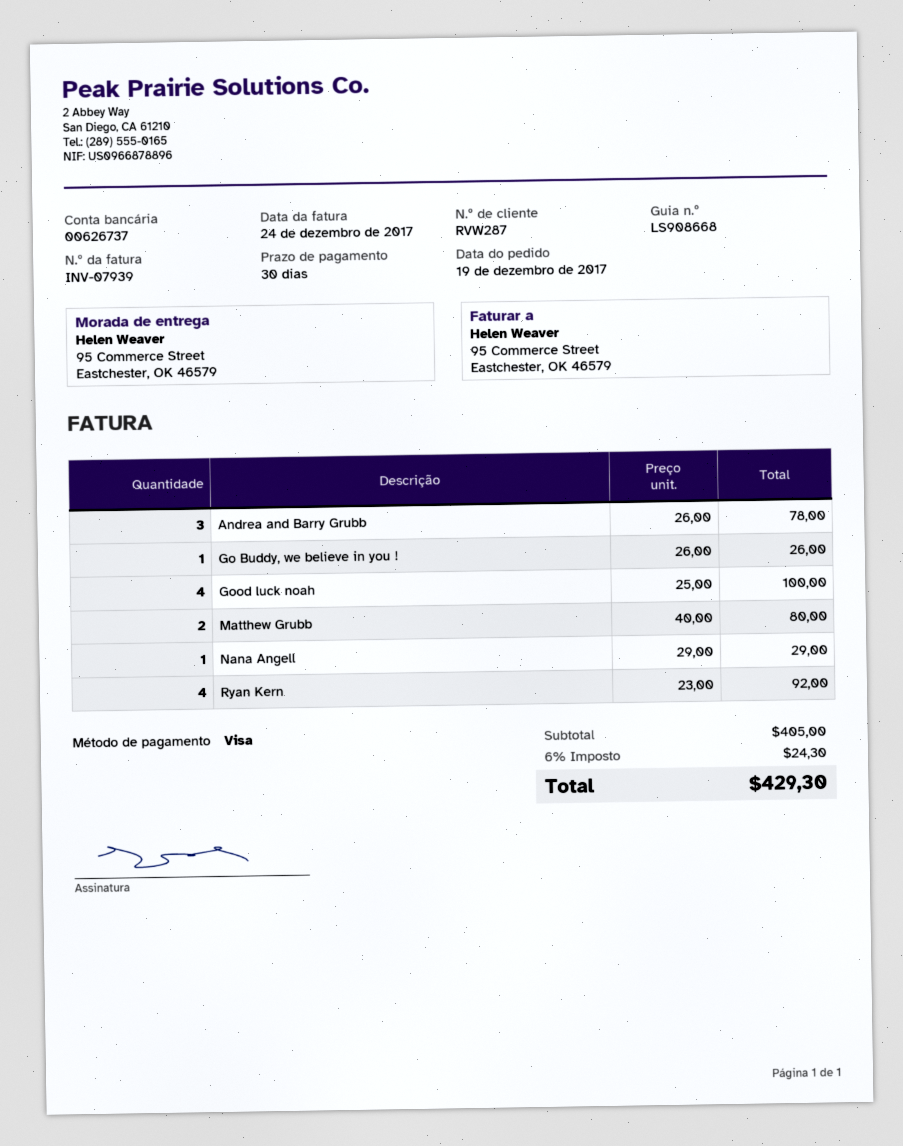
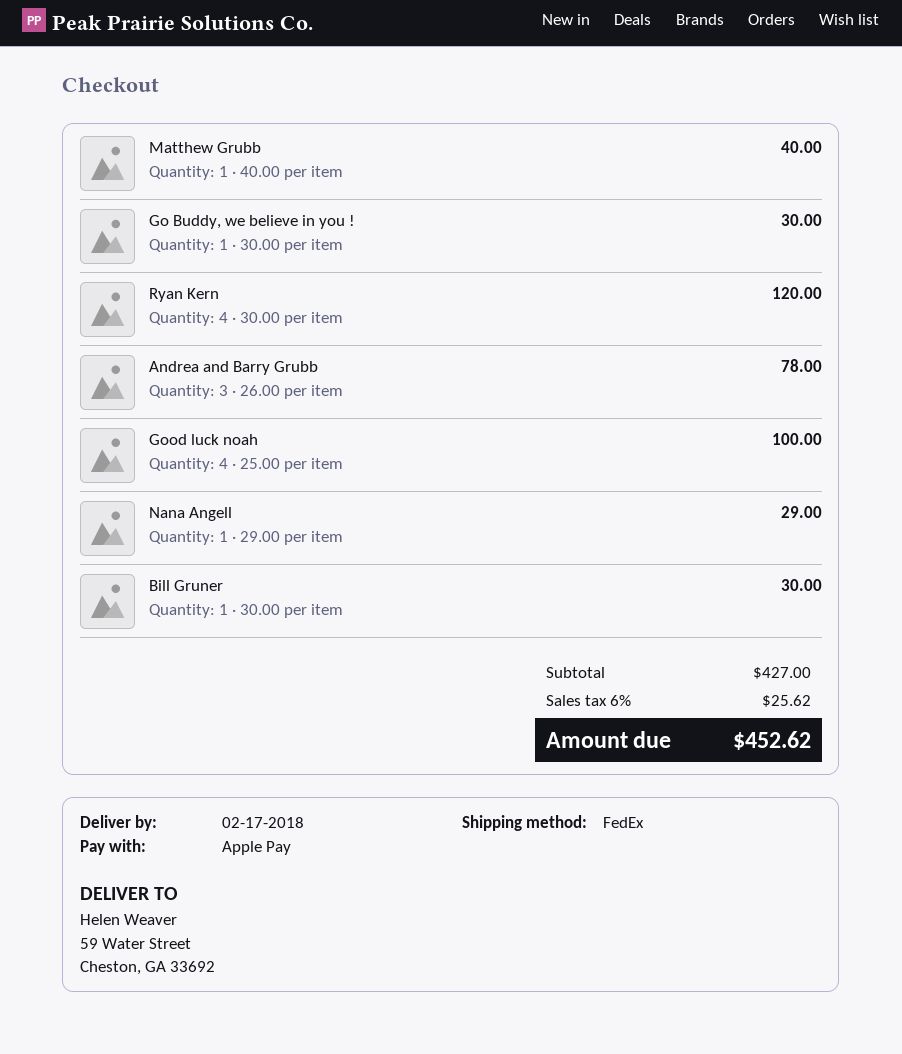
payment method: Visa -> Apple Pay
ship to: 95 Commerce Street, Eastchester, OK 46579 -> 59 Water Street, Cheston, GA 33692
Go Buddy, we believe in you !: 1 x 26.00 = 26.00 -> 1 x 30.00 = 30.00
Matthew Grubb: 2 x 40.00 = 80.00 -> 1 x 40.00 = 40.00
Ryan Kern: 4 x 23.00 = 92.00 -> 4 x 30.00 = 120.00
Bill Gruner: none -> 1 x 30.00 = 30.00
subtotal: 405.00 -> 427.00
tax: 6% = 24.30 -> 6% = 25.62
total: 429.30 -> 452.62

